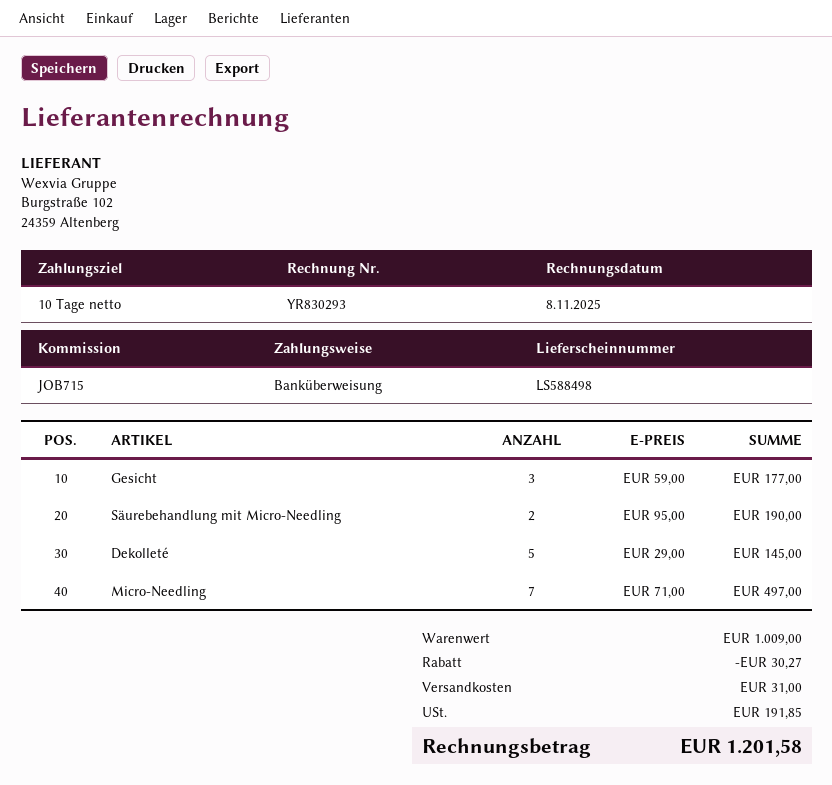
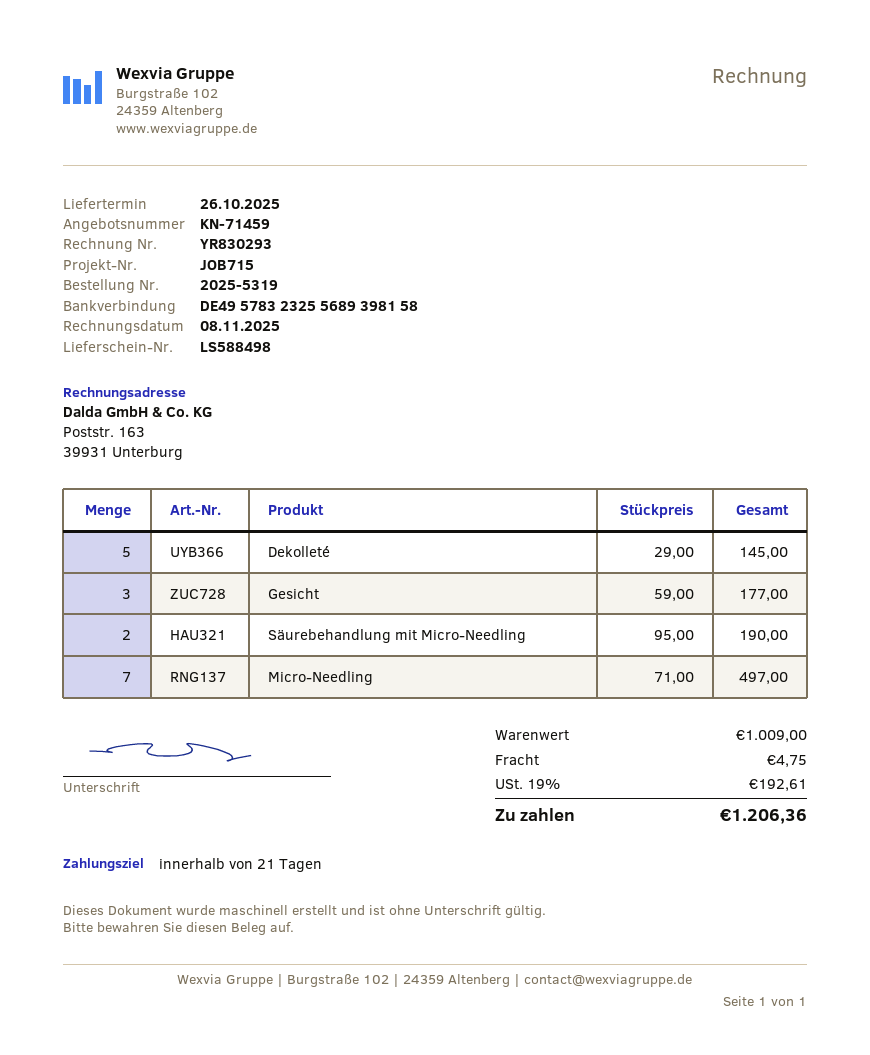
payment terms: 10 days -> 21 days
discount: 30.27 -> none
shipping: 31.00 -> 4.75
tax: 191.85 -> 192.61
total: 1201.58 -> 1206.36

